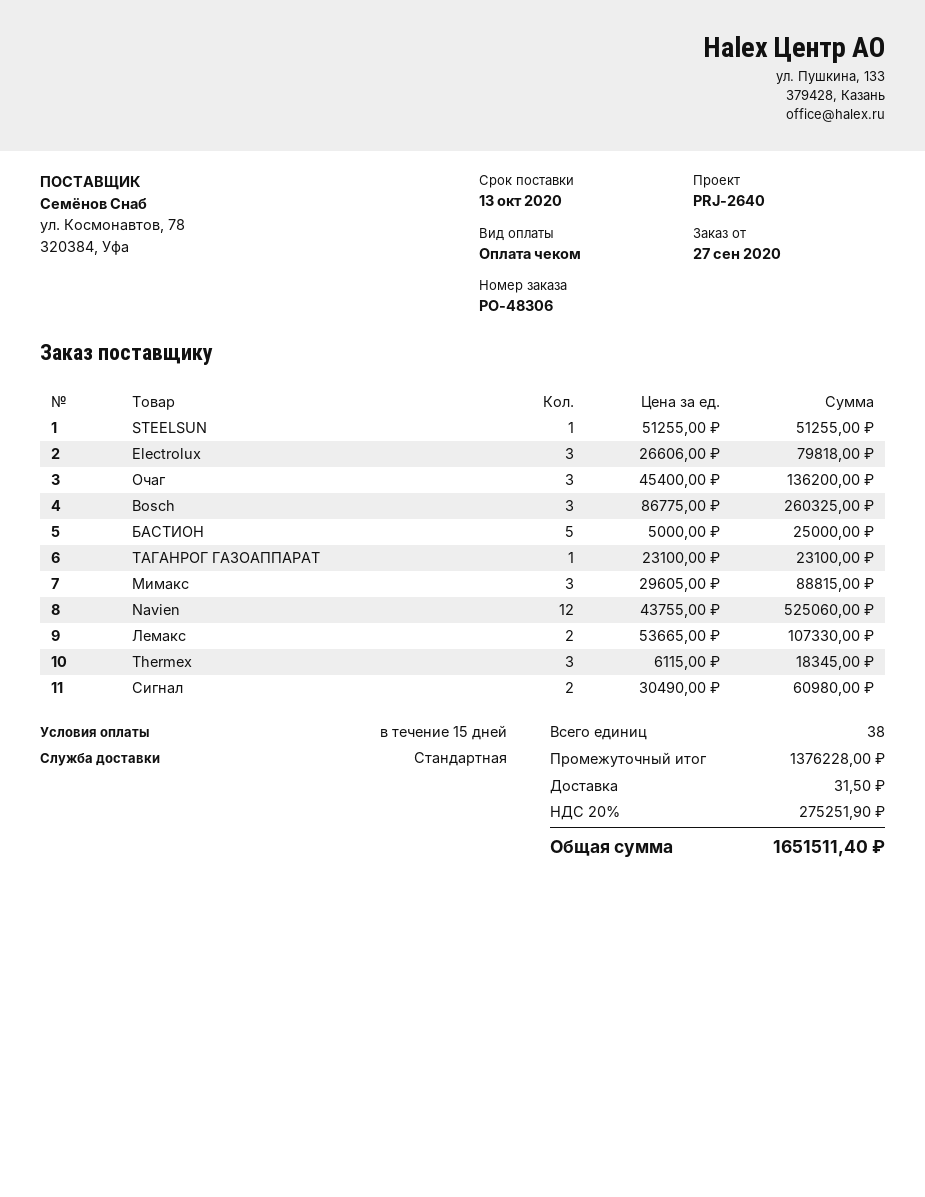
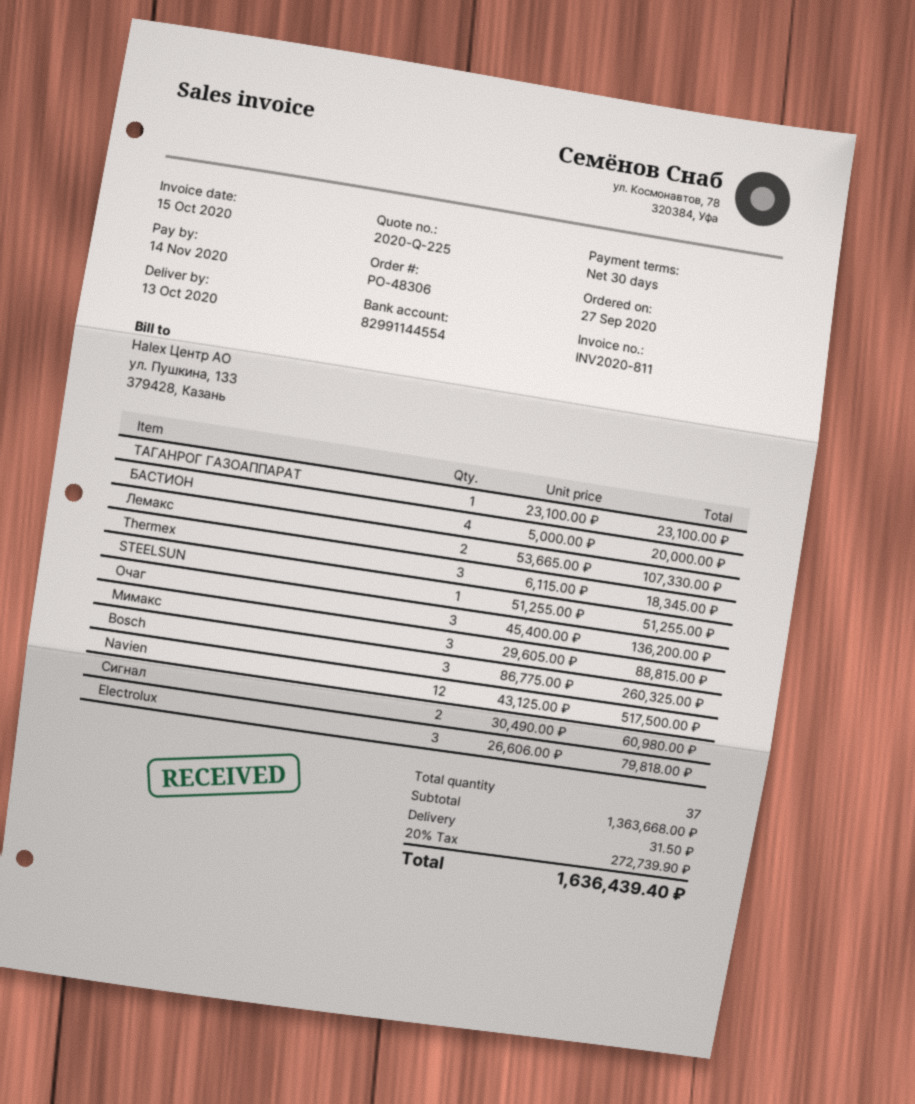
payment terms: 15 days -> 30 days
БАСТИОН: 5 x 5000.00 = 25000.00 -> 4 x 5000.00 = 20000.00
Navien: 12 x 43755.00 = 525060.00 -> 12 x 43125.00 = 517500.00
total quantity: 38 -> 37
subtotal: 1376228.00 -> 1363668.00
tax: 20% = 275251.90 -> 20% = 272739.90
total: 1651511.40 -> 1636439.40

